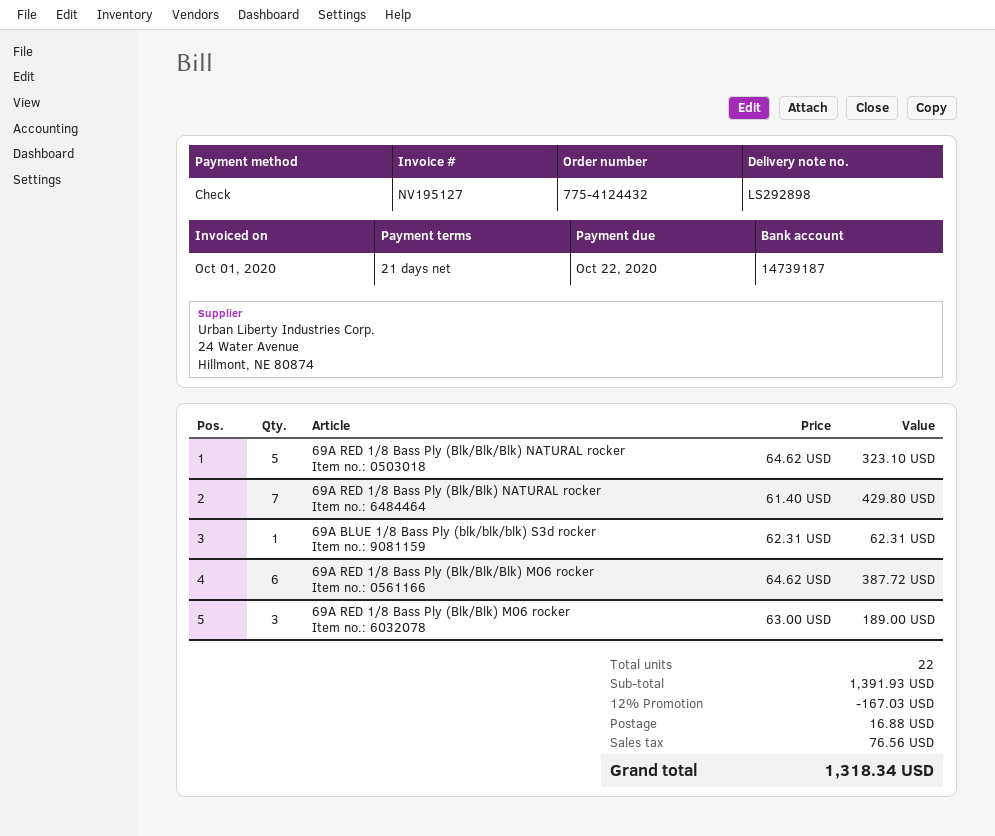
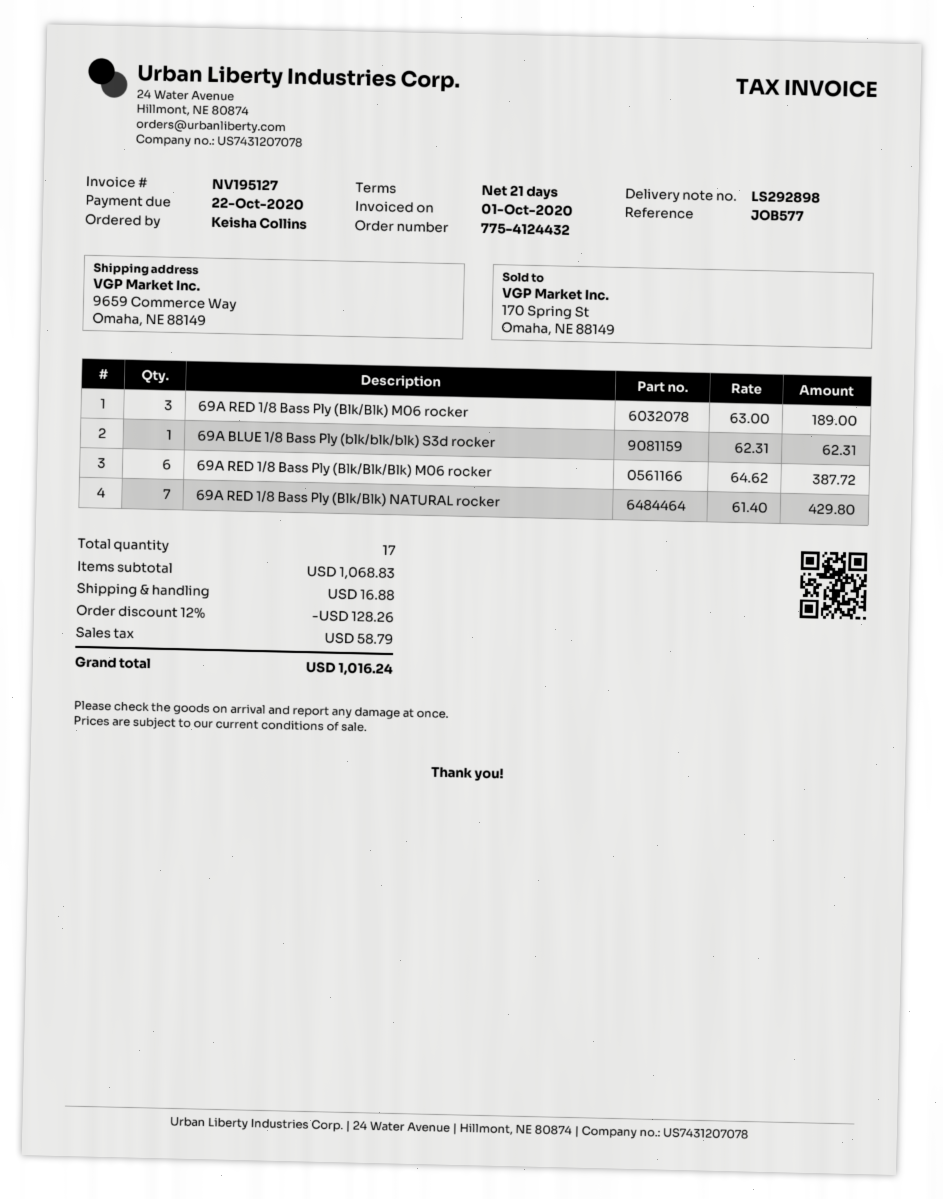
69A RED 1/8 Bass Ply (Blk/Blk/Blk) NATURAL rocker: 5 x 64.62 = 323.10 -> none
total quantity: 22 -> 17
subtotal: 1391.93 -> 1068.83
discount: 12% = 167.03 -> 12% = 128.26
tax: 76.56 -> 58.79
total: 1318.34 -> 1016.24

